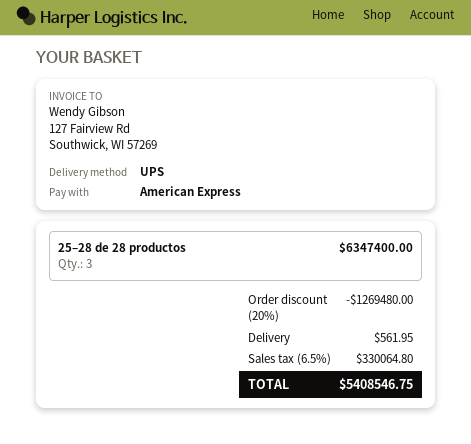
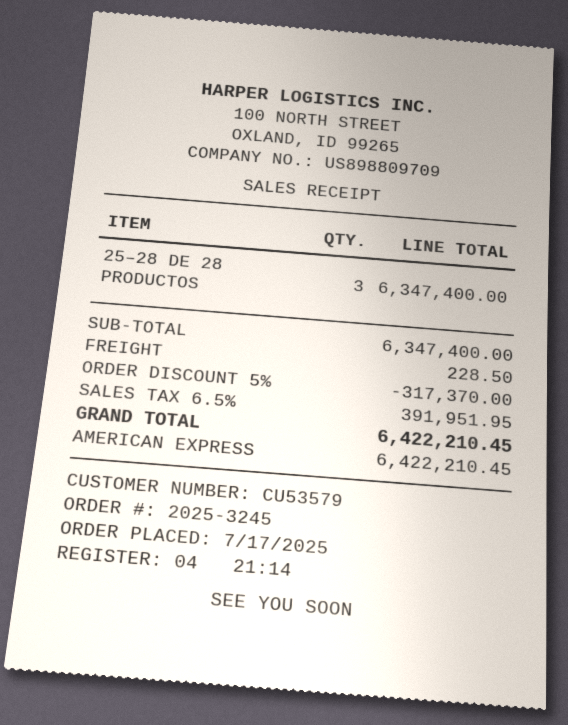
discount: 20% = 1269480.00 -> 5% = 317370.00
shipping: 561.95 -> 228.50
tax: 6.5% = 330064.80 -> 6.5% = 391951.95
total: 5408546.75 -> 6422210.45

